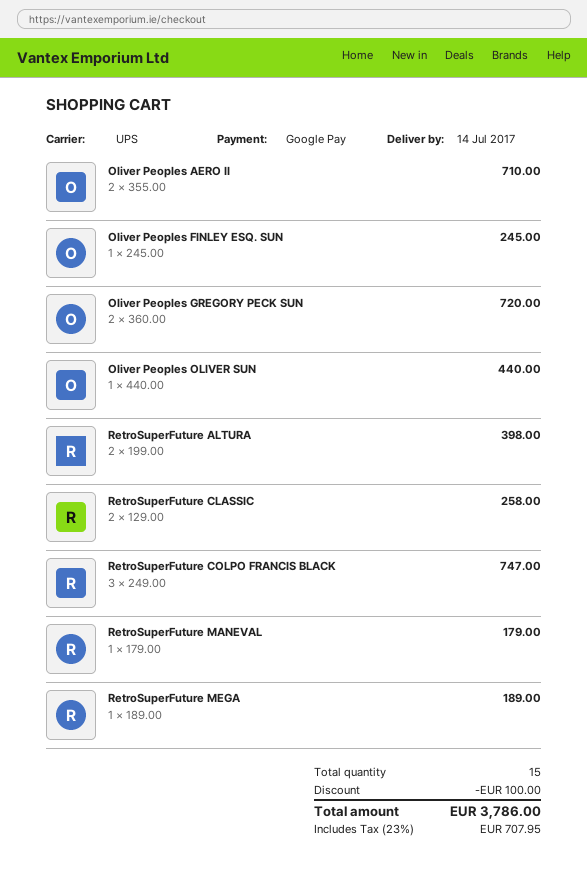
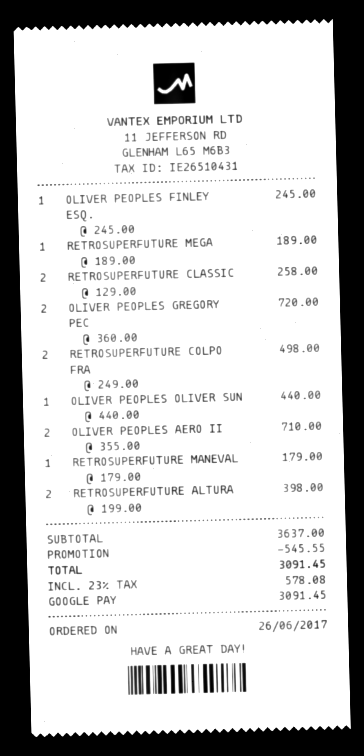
RetroSuperFuture COLPO FRANCIS BLACK: 3 x 249.00 = 747.00 -> 2 x 249.00 = 498.00
discount: 100.00 -> 545.55
tax: 23% = 707.95 -> 23% = 578.08
total: 3786.00 -> 3091.45

